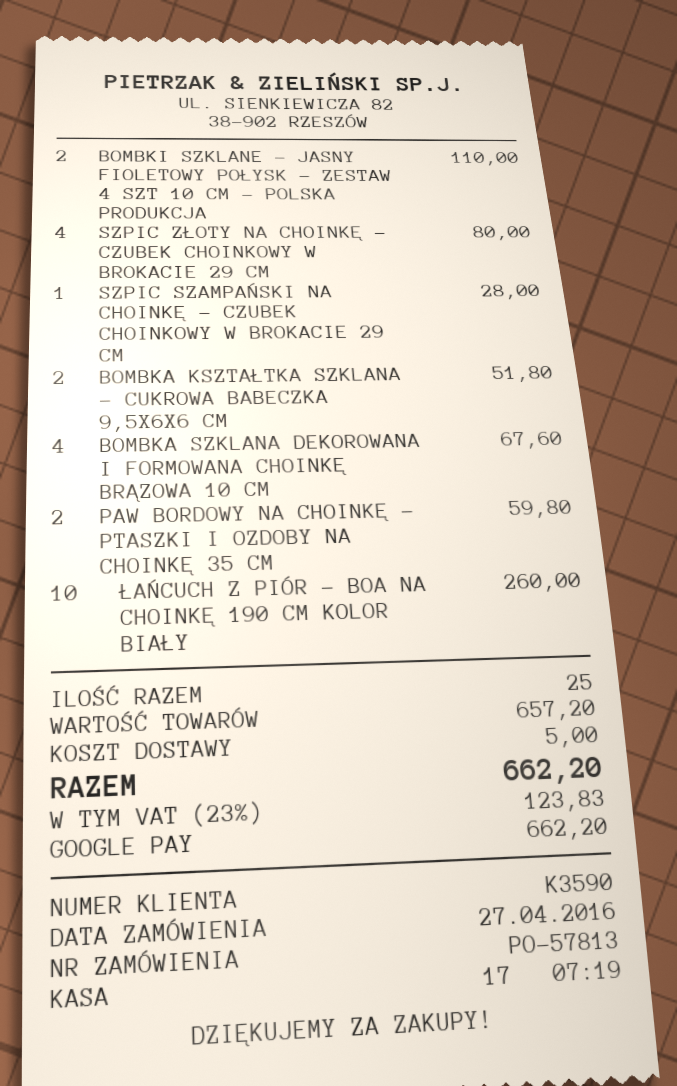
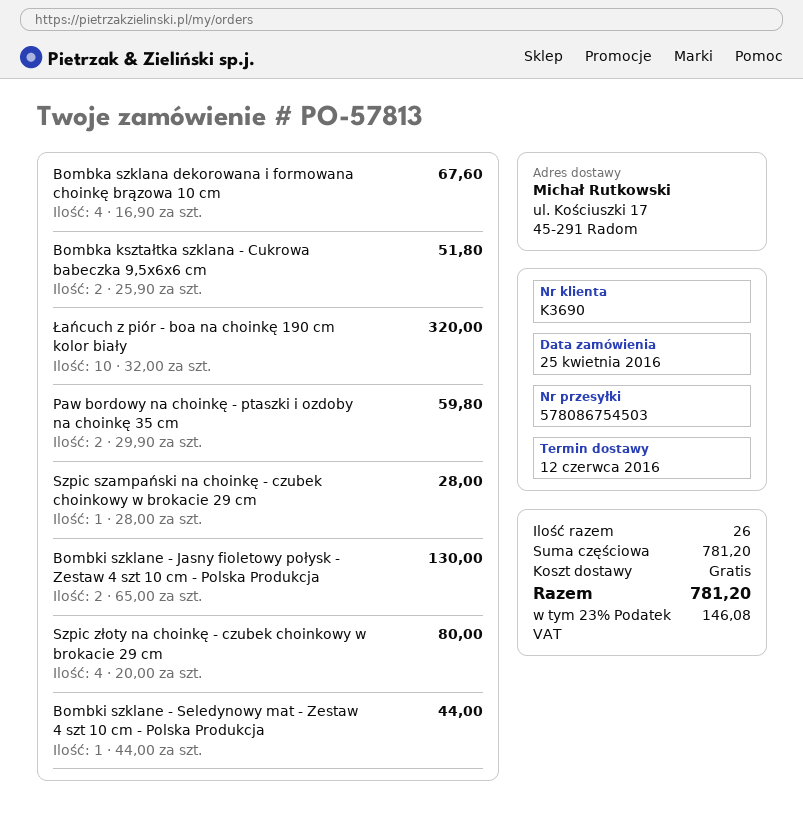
order date: 2016-04-27 -> 2016-04-25
customer number: K3590 -> K3690
BOMBKI SZKLANE - JASNY FIOLETOWY POŁYSK - ZESTAW 4 SZT 10 CM - POLSKA PRODUKCJA: 2 for 110.00 -> 2 for 130.00
ŁAŃCUCH Z PIÓR - BOA NA CHOINKĘ 190 CM KOLOR BIAŁY: 10 for 260.00 -> 10 for 320.00
Bombki szklane - Seledynowy mat - Zestaw 4 szt 10 cm - Polska Produkcja: none -> 1 for 44.00
total quantity: 25 -> 26
subtotal: 657.20 -> 781.20
shipping: 5.00 -> 0.00
tax: 23% = 123.83 -> 23% = 146.08
total: 662.20 -> 781.20

